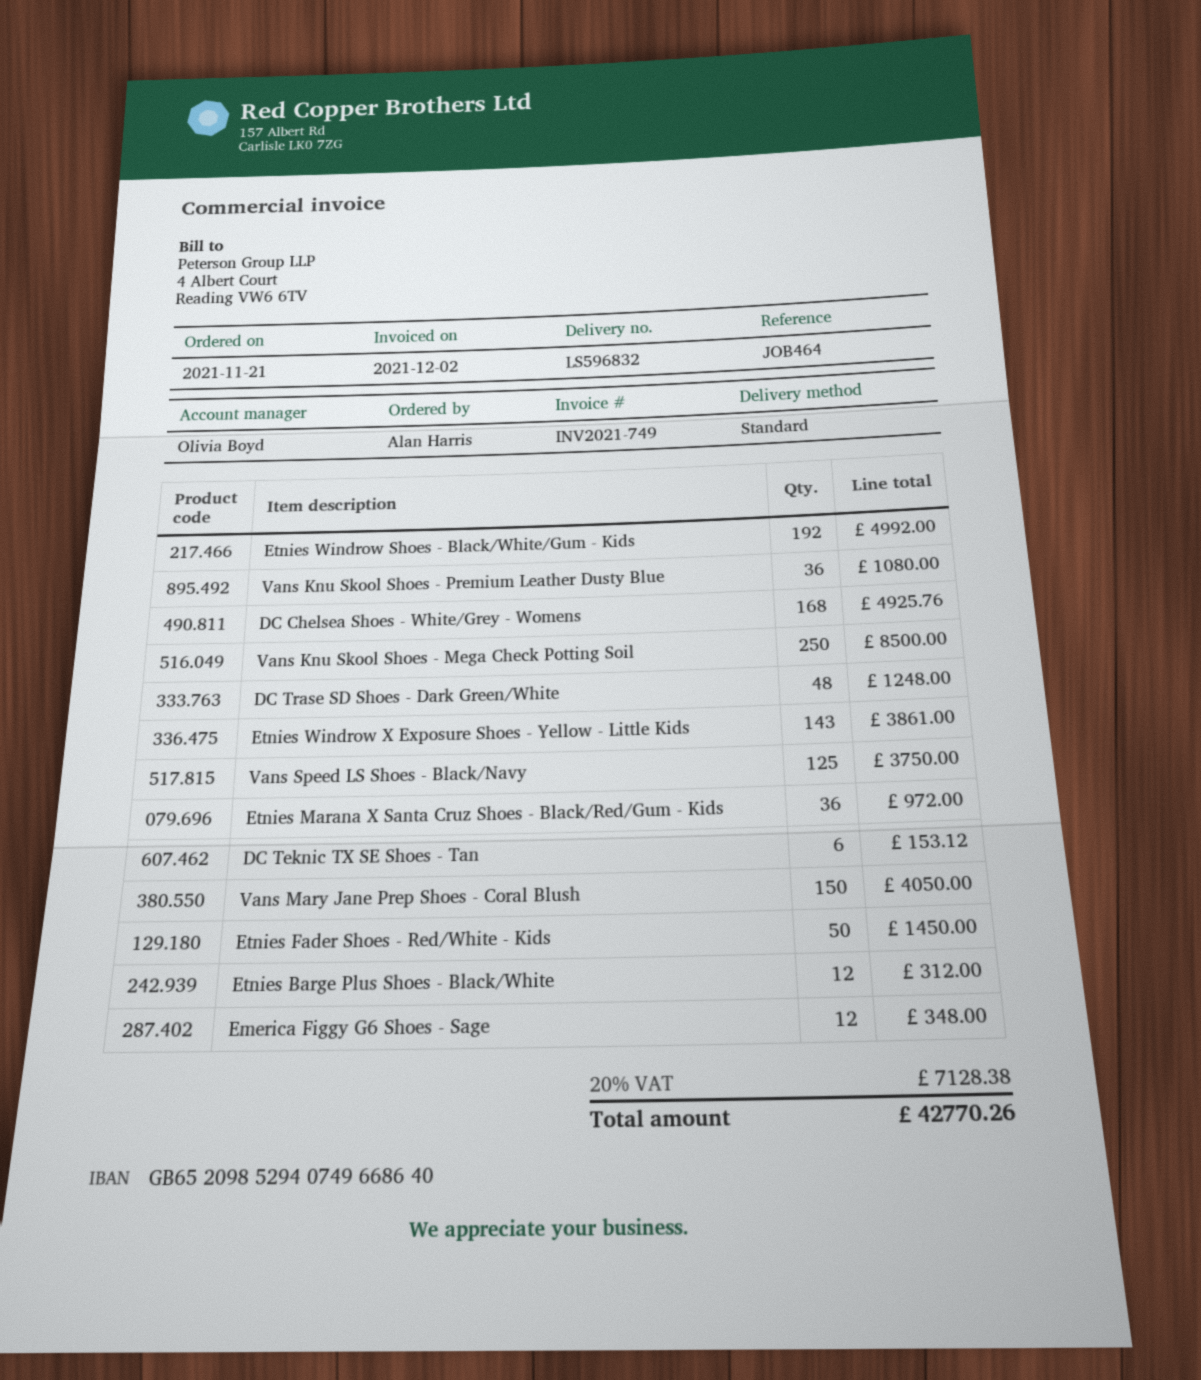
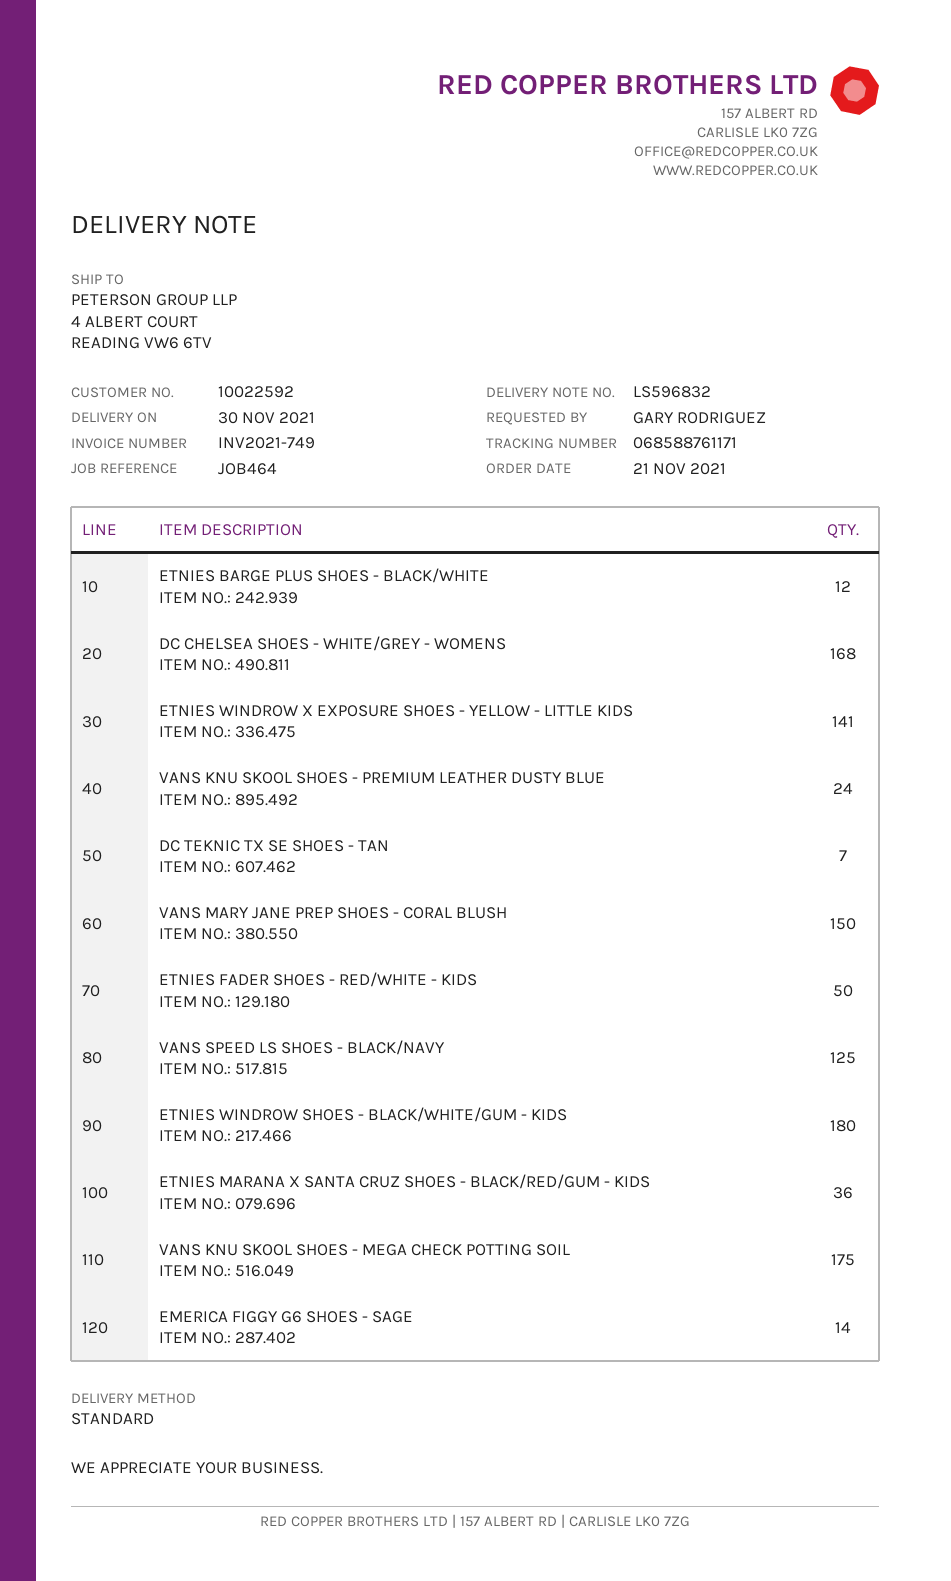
ordered by: Alan Harris -> GARY RODRIGUEZ
Etnies Windrow Shoes - Black/White/Gum - Kids: 192 -> 180
Vans Knu Skool Shoes - Premium Leather Dusty Blue: 36 -> 24
Vans Knu Skool Shoes - Mega Check Potting Soil: 250 -> 175
DC Trase SD Shoes - Dark Green/White: 48 -> none
Etnies Windrow X Exposure Shoes - Yellow - Little Kids: 143 -> 141
DC Teknic TX SE Shoes - Tan: 6 -> 7
Emerica Figgy G6 Shoes - Sage: 12 -> 14

